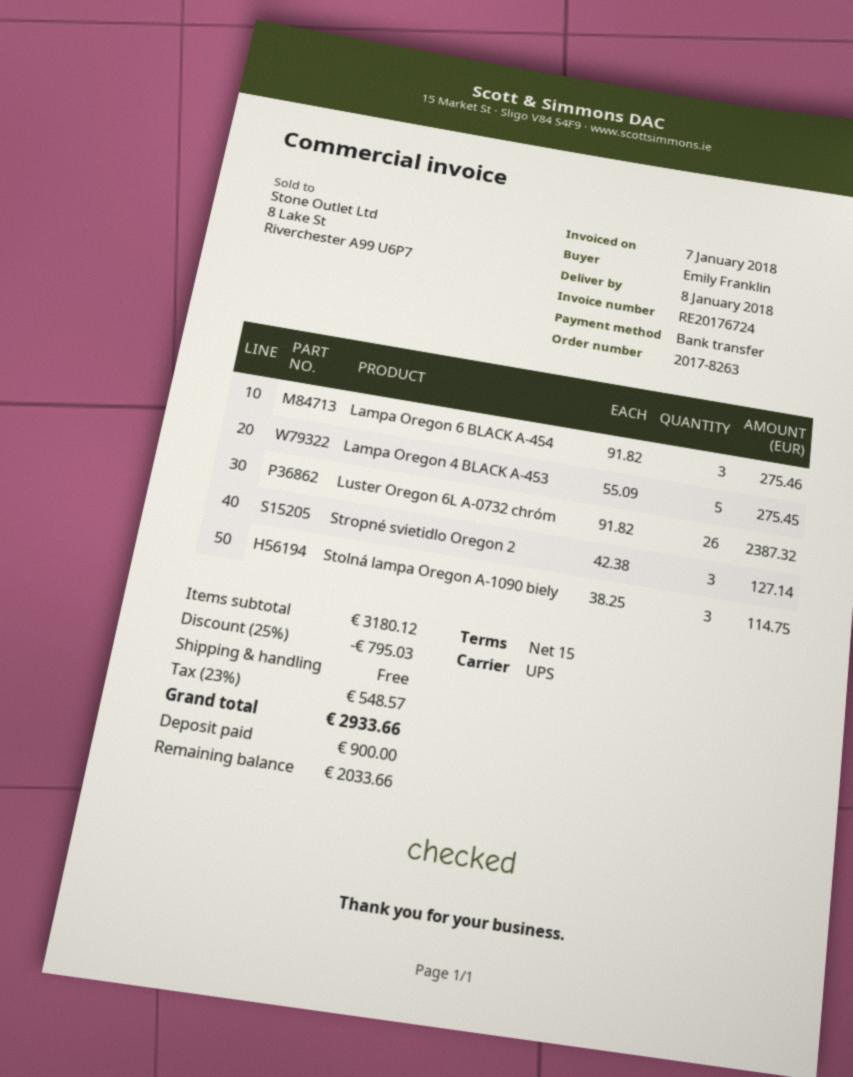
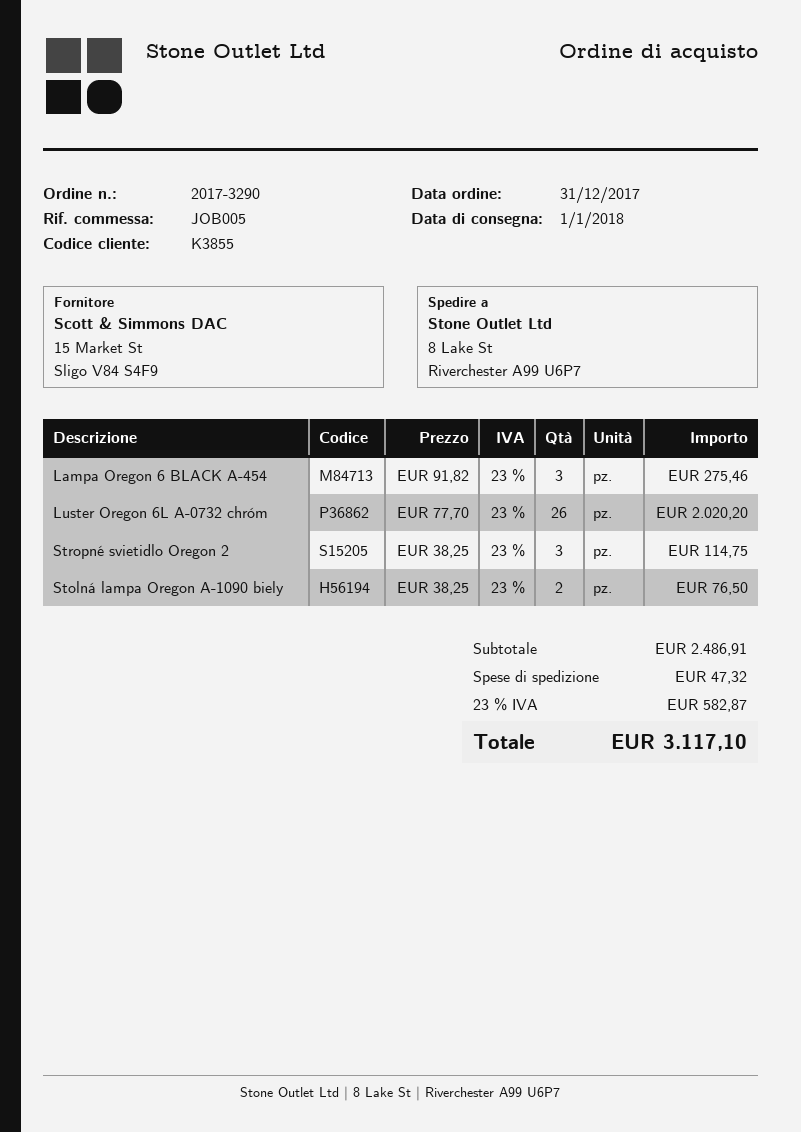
order number: 2017-8263 -> 2017-3290
delivery date: 2018-01-08 -> 2018-01-01
Lampa Oregon 4 BLACK A-453: 5 x 55.09 = 275.45 -> none
Luster Oregon 6L A-0732 chróm: 26 x 91.82 = 2387.32 -> 26 x 77.70 = 2020.20
Stropné svietidlo Oregon 2: 3 x 42.38 = 127.14 -> 3 x 38.25 = 114.75
Stolná lampa Oregon A-1090 biely: 3 x 38.25 = 114.75 -> 2 x 38.25 = 76.50
subtotal: 3180.12 -> 2486.91
discount: 25% = 795.03 -> none
shipping: 0.00 -> 47.32
tax: 23% = 548.57 -> 23% = 582.87
total: 2933.66 -> 3117.10

